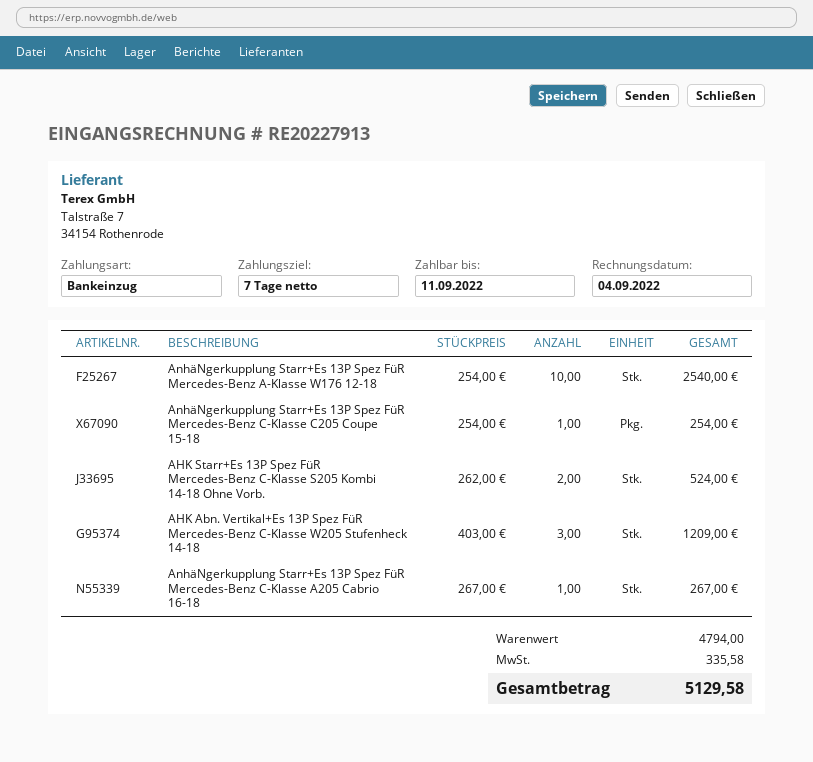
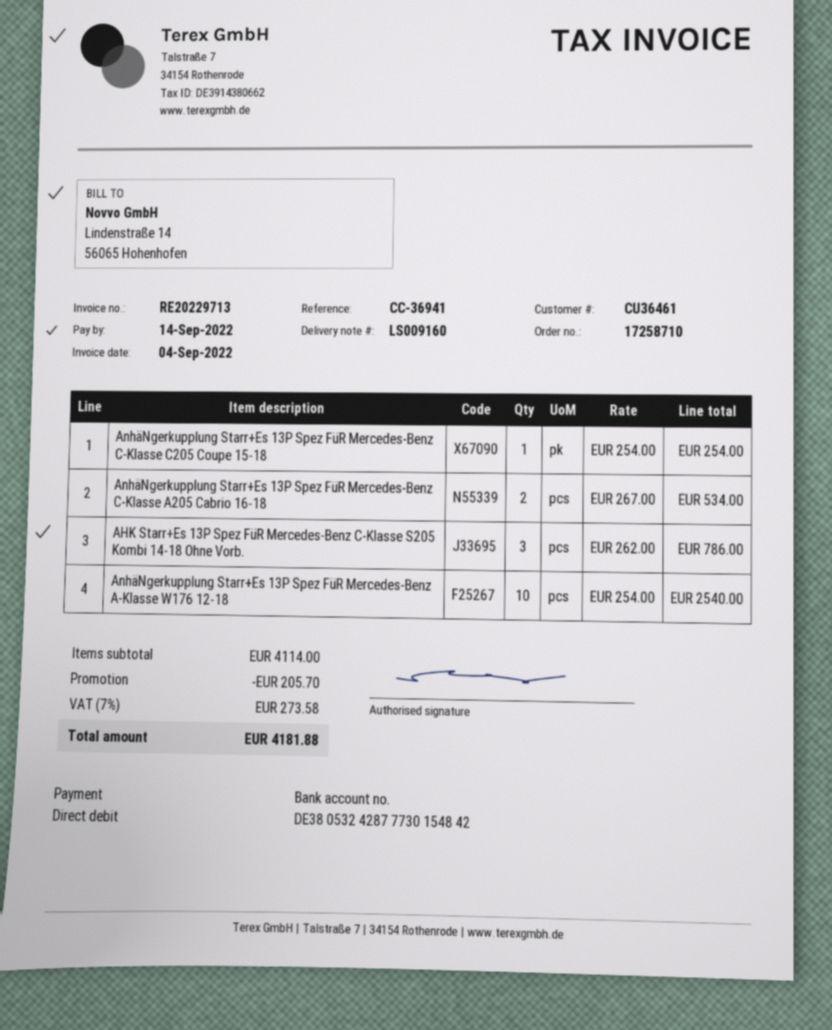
invoice number: RE20227913 -> RE20229713
due date: 2022-09-11 -> 2022-09-14
AHK Starr+Es 13P Spez FüR Mercedes-Benz C-Klasse S205 Kombi 14-18 Ohne Vorb.: 2 x 262.00 = 524.00 -> 3 x 262.00 = 786.00
AHK Abn. Vertikal+Es 13P Spez FüR Mercedes-Benz C-Klasse W205 Stufenheck 14-18: 3 x 403.00 = 1209.00 -> none
AnhäNgerkupplung Starr+Es 13P Spez FüR Mercedes-Benz C-Klasse A205 Cabrio 16-18: 1 x 267.00 = 267.00 -> 2 x 267.00 = 534.00
subtotal: 4794.00 -> 4114.00
discount: none -> 205.70
tax: 335.58 -> 273.58
total: 5129.58 -> 4181.88

